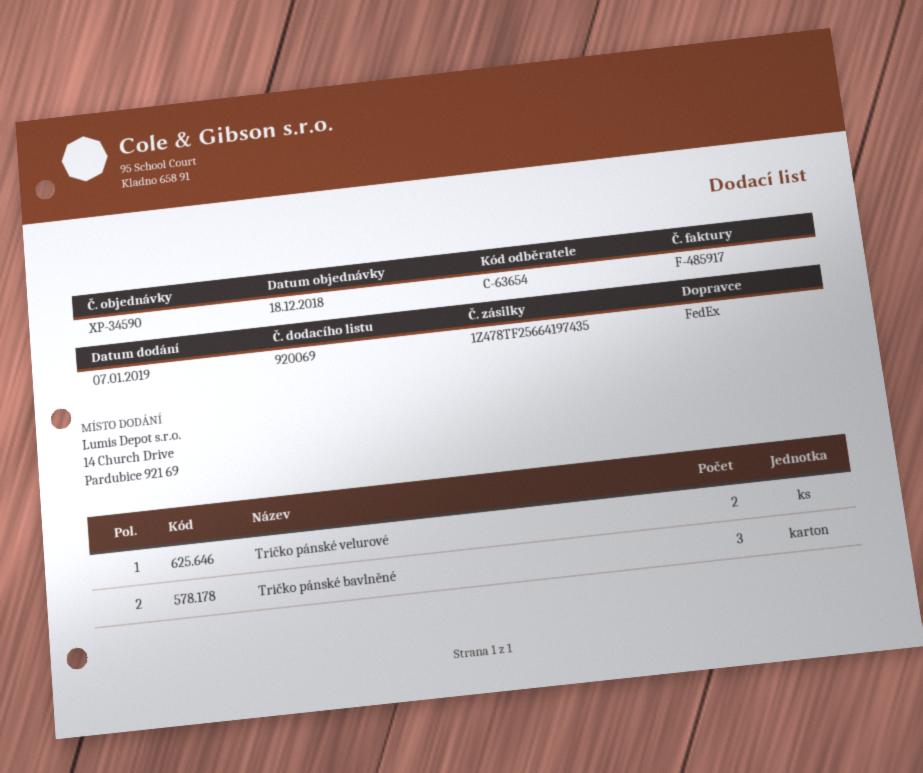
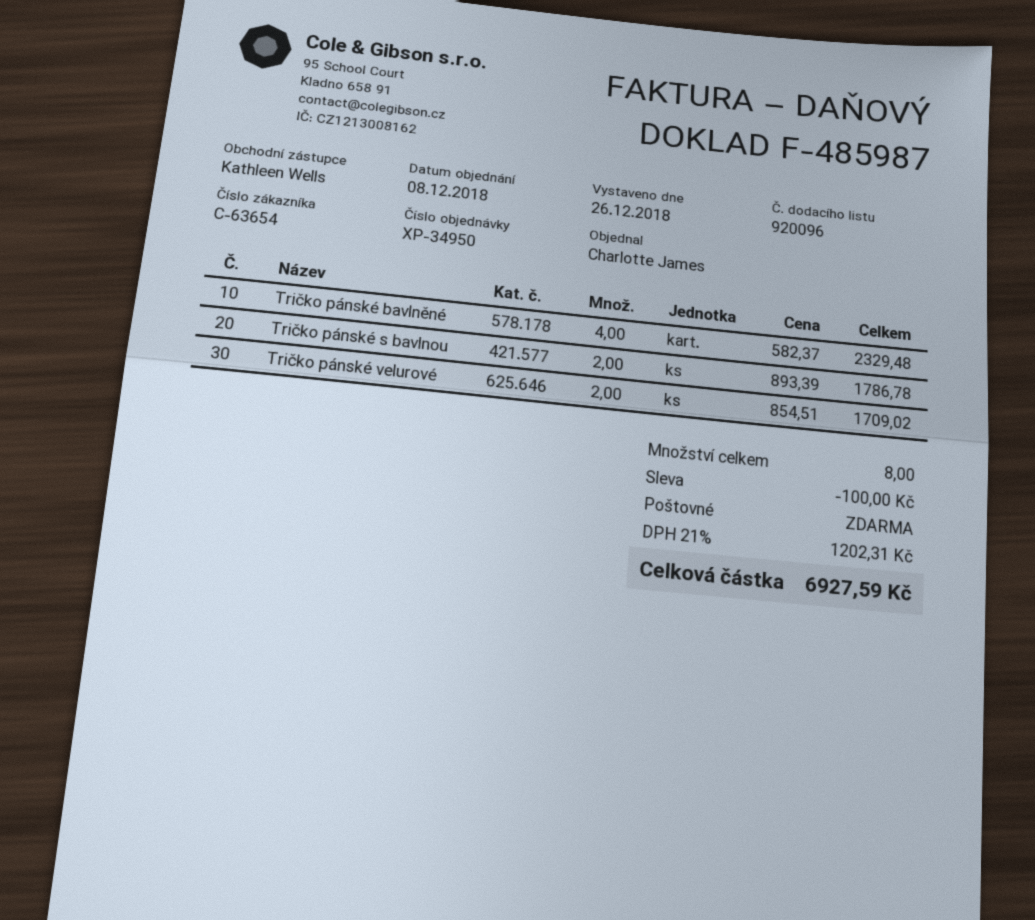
order number: XP-34590 -> XP-34950
order date: 2018-12-18 -> 2018-12-08
delivery note number: 920069 -> 920096
invoice number: F-485917 -> F-485987
Tričko pánské bavlněné: 3 -> 4
Tričko pánské s bavlnou: none -> 2

